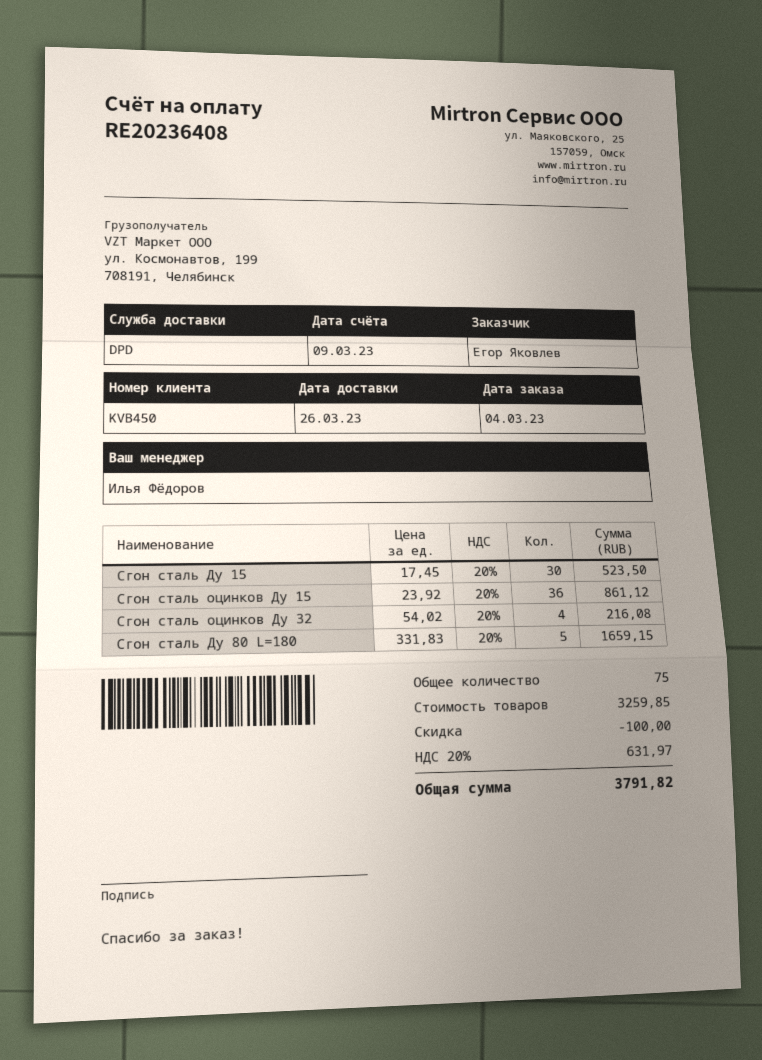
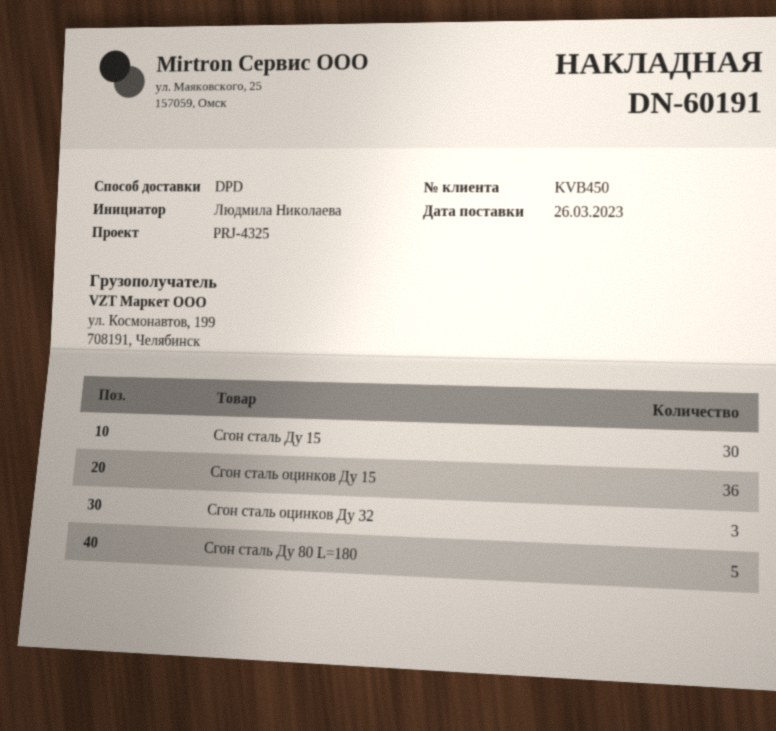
ordered by: Егор Яковлев -> Людмила Николаева
Сгон сталь оцинков Ду 32: 4 -> 3

